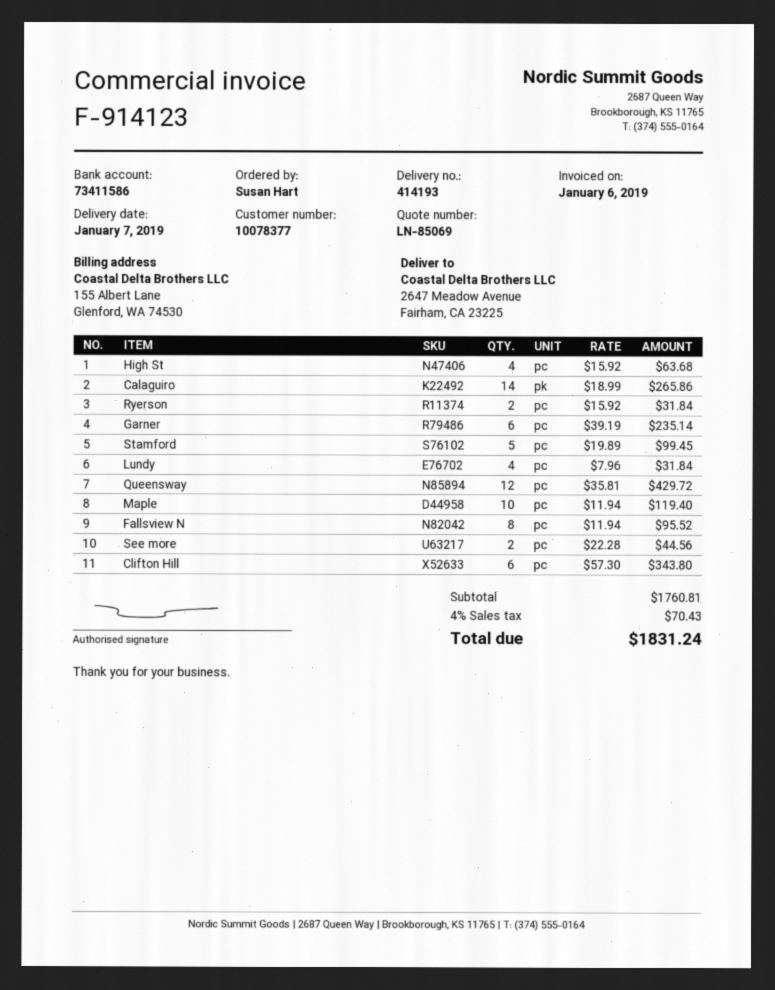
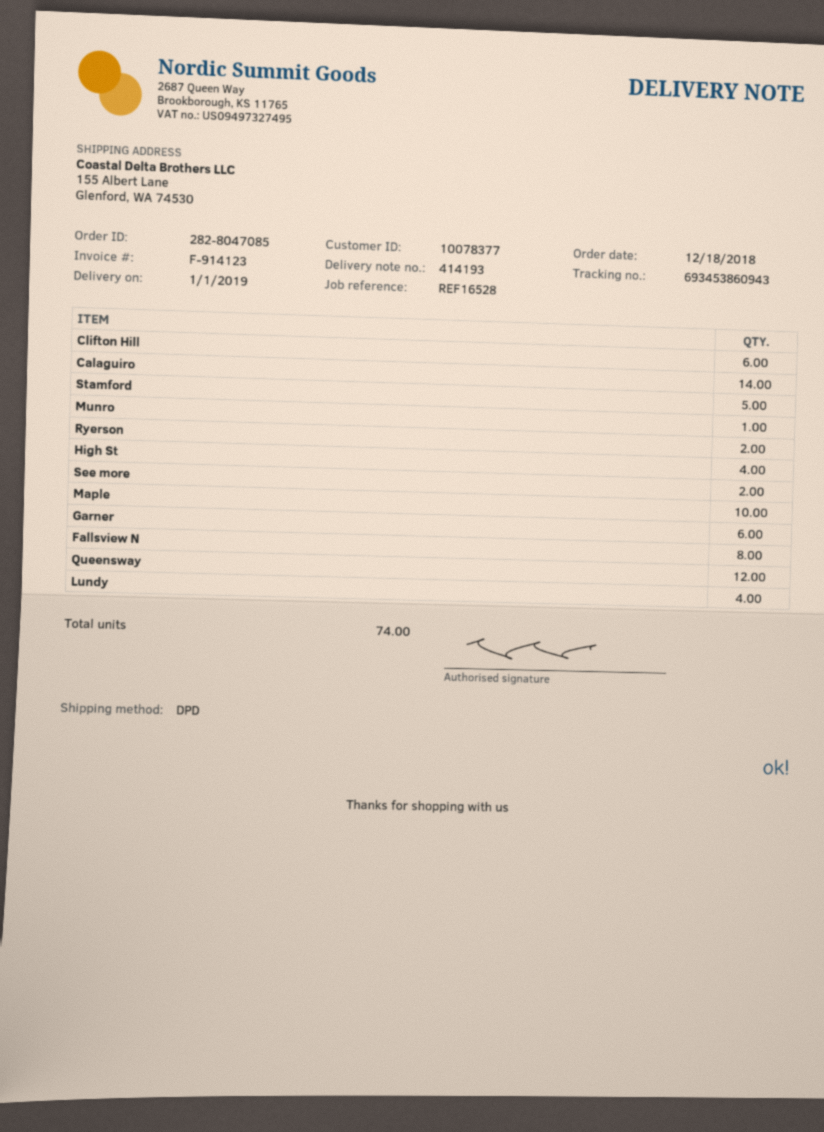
delivery date: 2019-01-07 -> 2019-01-01
ship to: 2647 Meadow Avenue, Fairham, CA 23225 -> 155 Albert Lane, Glenford, WA 74530
Munro: none -> 1

